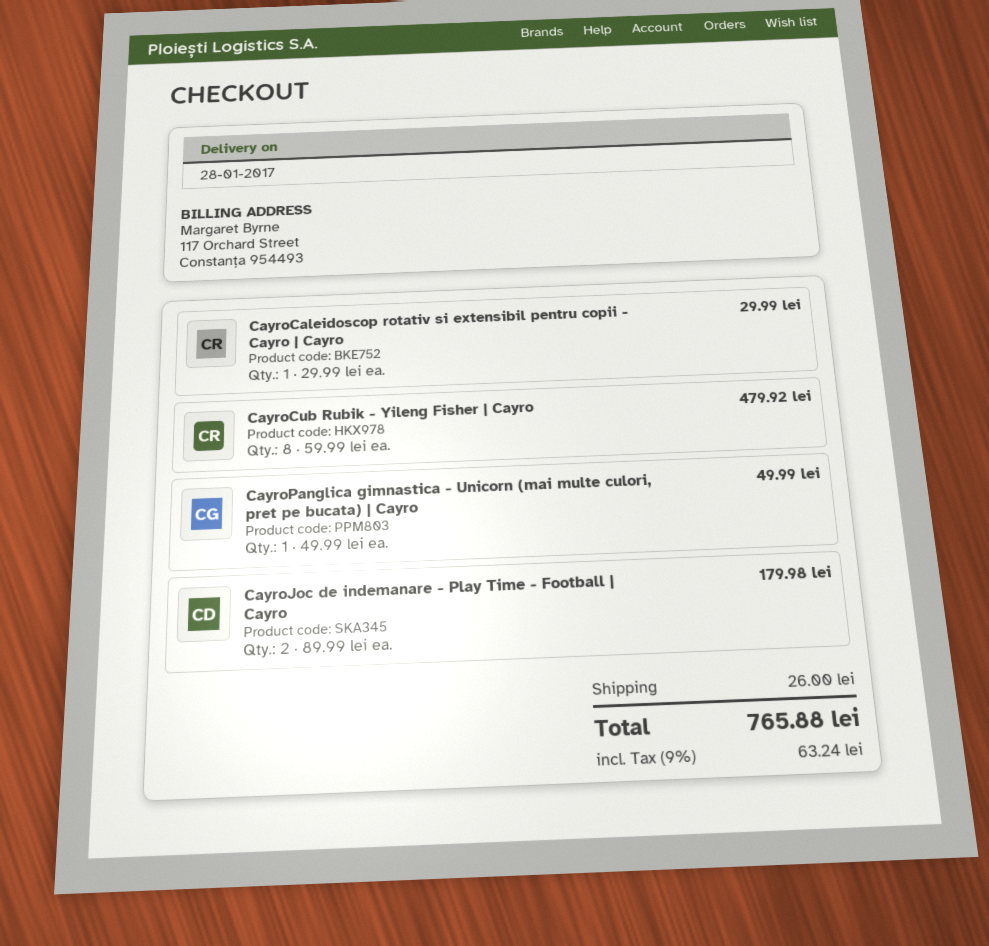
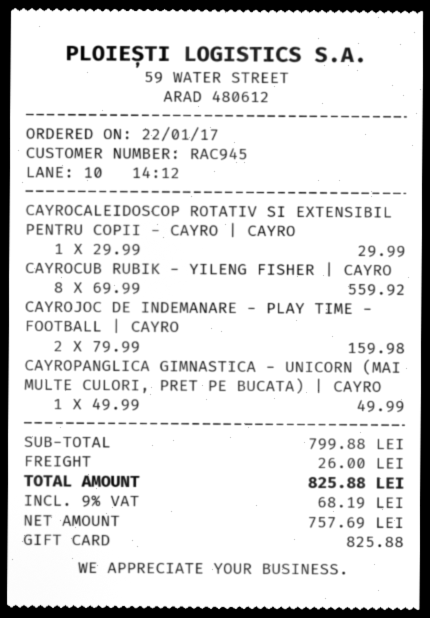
CayroCub Rubik - Yileng Fisher | Cayro: 8 x 59.99 = 479.92 -> 8 x 69.99 = 559.92
CayroJoc de indemanare - Play Time - Football | Cayro: 2 x 89.99 = 179.98 -> 2 x 79.99 = 159.98
tax: 9% = 63.24 -> 9% = 68.19
total: 765.88 -> 825.88

